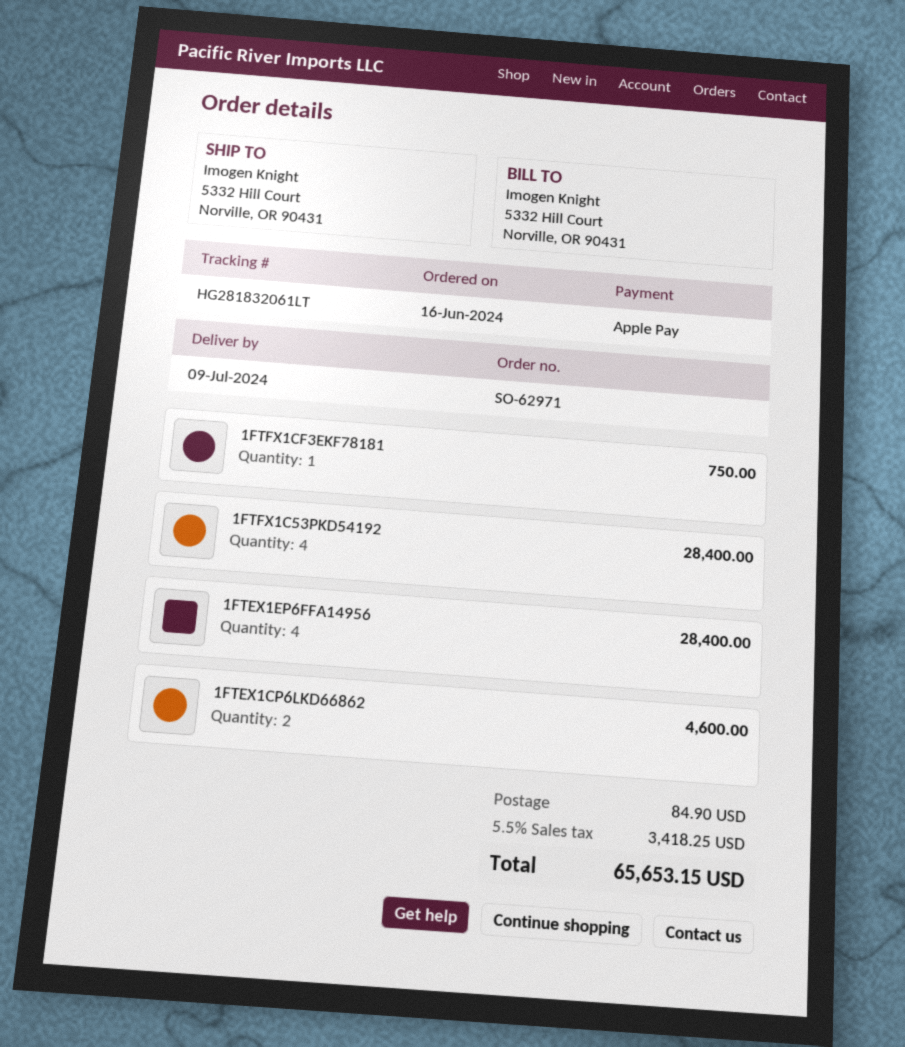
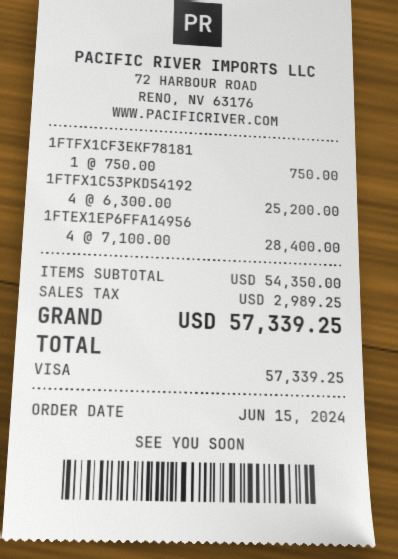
order date: 2024-06-16 -> 2024-06-15
payment method: Apple Pay -> Visa
1FTFX1C53PKD54192: 4 for 28400.00 -> 4 for 25200.00
1FTEX1CP6LKD66862: 2 for 4600.00 -> none
shipping: 84.90 -> none
tax: 3418.25 -> 2989.25
total: 65653.15 -> 57339.25

